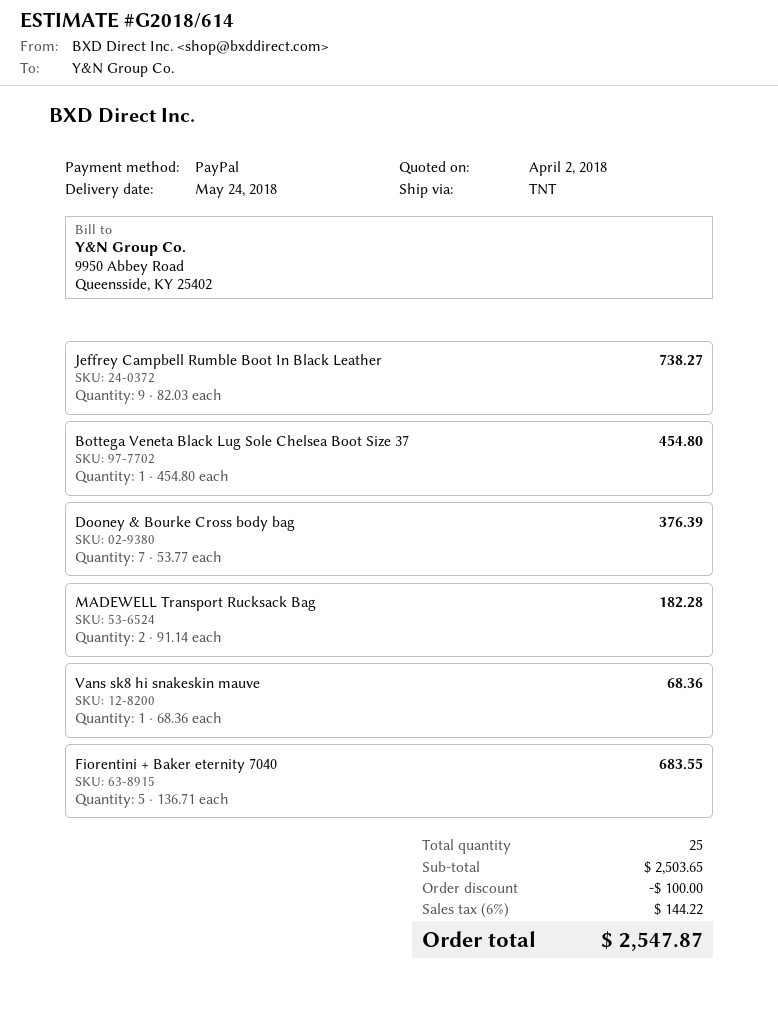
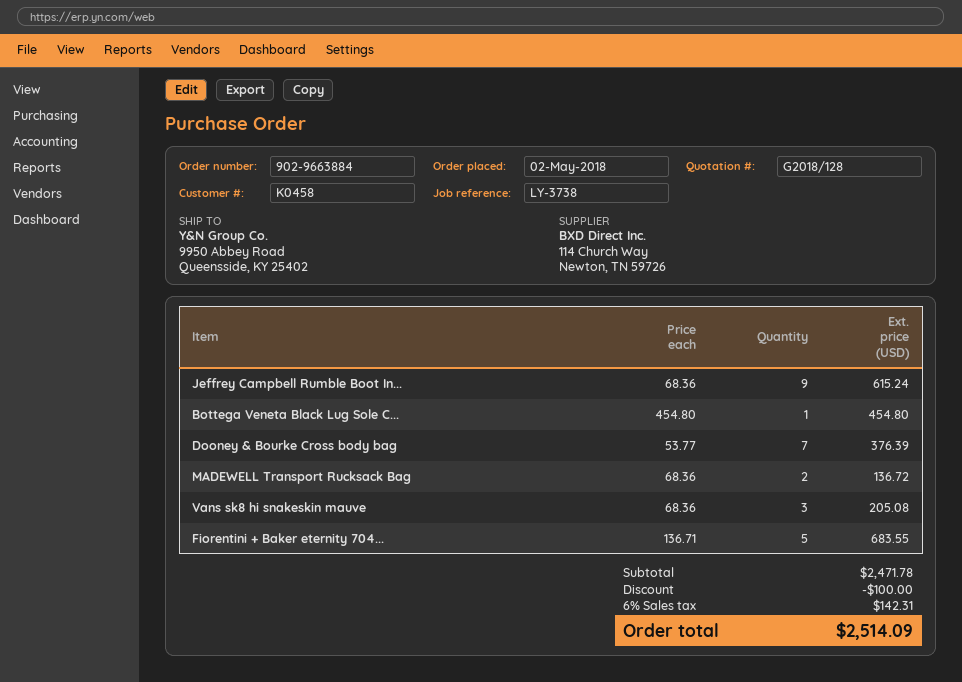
quote number: G2018/614 -> G2018/128
Jeffrey Campbell Rumble Boot In Black Leather: 9 x 82.03 = 738.27 -> 9 x 68.36 = 615.24
MADEWELL Transport Rucksack Bag: 2 x 91.14 = 182.28 -> 2 x 68.36 = 136.72
Vans sk8 hi snakeskin mauve: 1 x 68.36 = 68.36 -> 3 x 68.36 = 205.08
subtotal: 2503.65 -> 2471.78
tax: 6% = 144.22 -> 6% = 142.31
total: 2547.87 -> 2514.09

